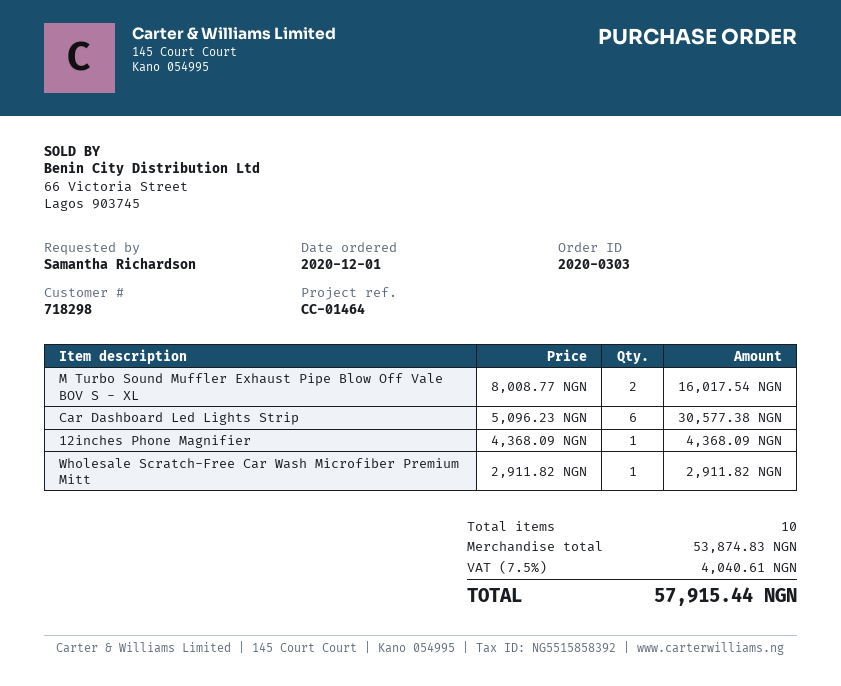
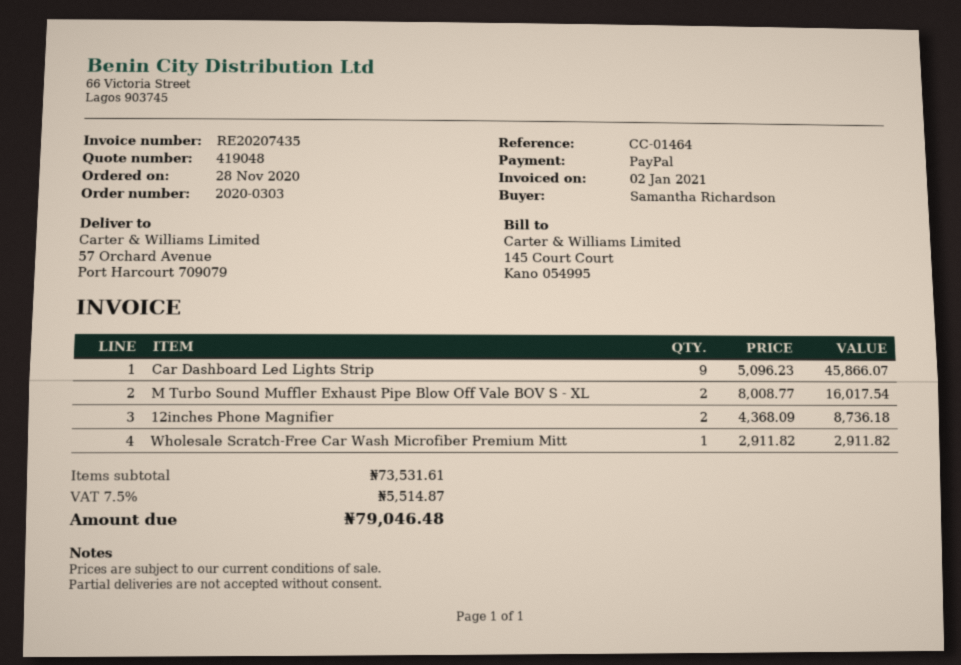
order date: 2020-12-01 -> 2020-11-28
Car Dashboard Led Lights Strip: 6 x 5096.23 = 30577.38 -> 9 x 5096.23 = 45866.07
12inches Phone Magnifier: 1 x 4368.09 = 4368.09 -> 2 x 4368.09 = 8736.18
subtotal: 53874.83 -> 73531.61
tax: 7.5% = 4040.61 -> 7.5% = 5514.87
total: 57915.44 -> 79046.48

